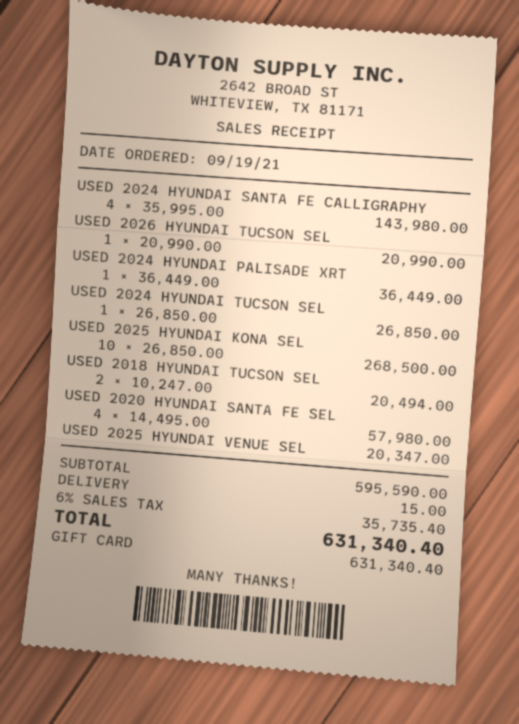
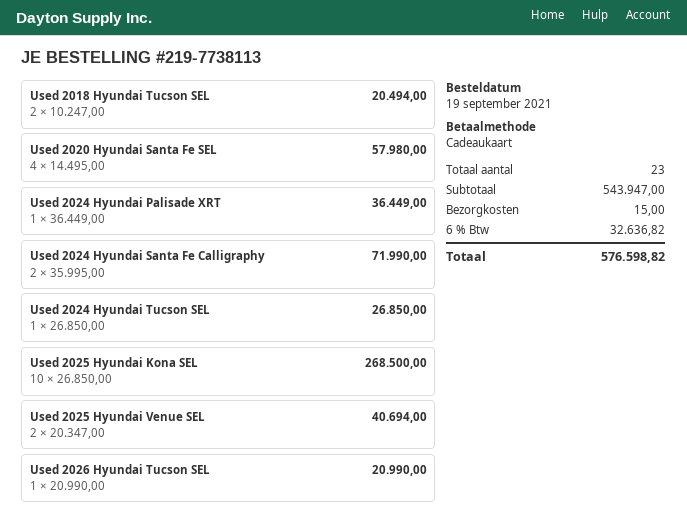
USED 2024 HYUNDAI SANTA FE CALLIGRAPHY: 4 x 35995.00 = 143980.00 -> 2 x 35995.00 = 71990.00
USED 2025 HYUNDAI VENUE SEL: 1 x 20347.00 = 20347.00 -> 2 x 20347.00 = 40694.00
subtotal: 595590.00 -> 543947.00
tax: 6% = 35735.40 -> 6% = 32636.82
total: 631340.40 -> 576598.82

